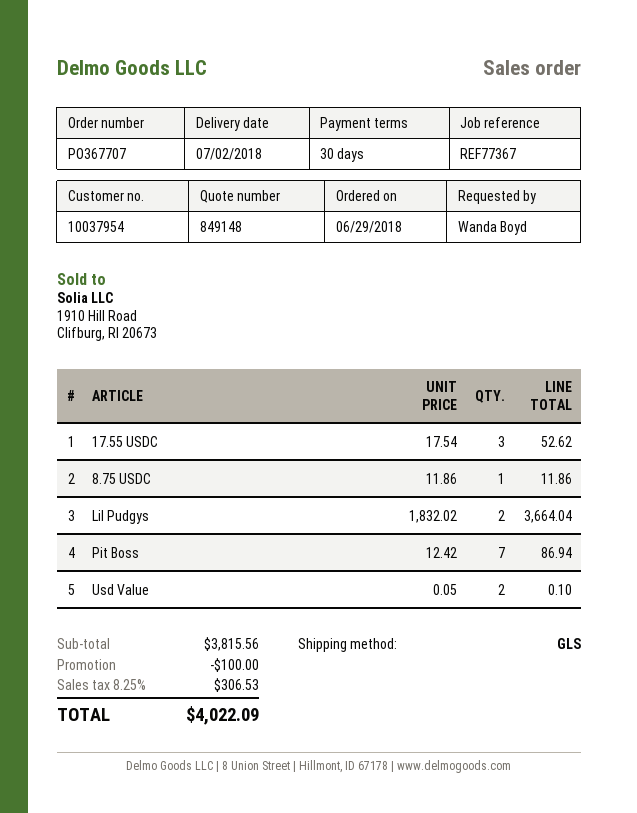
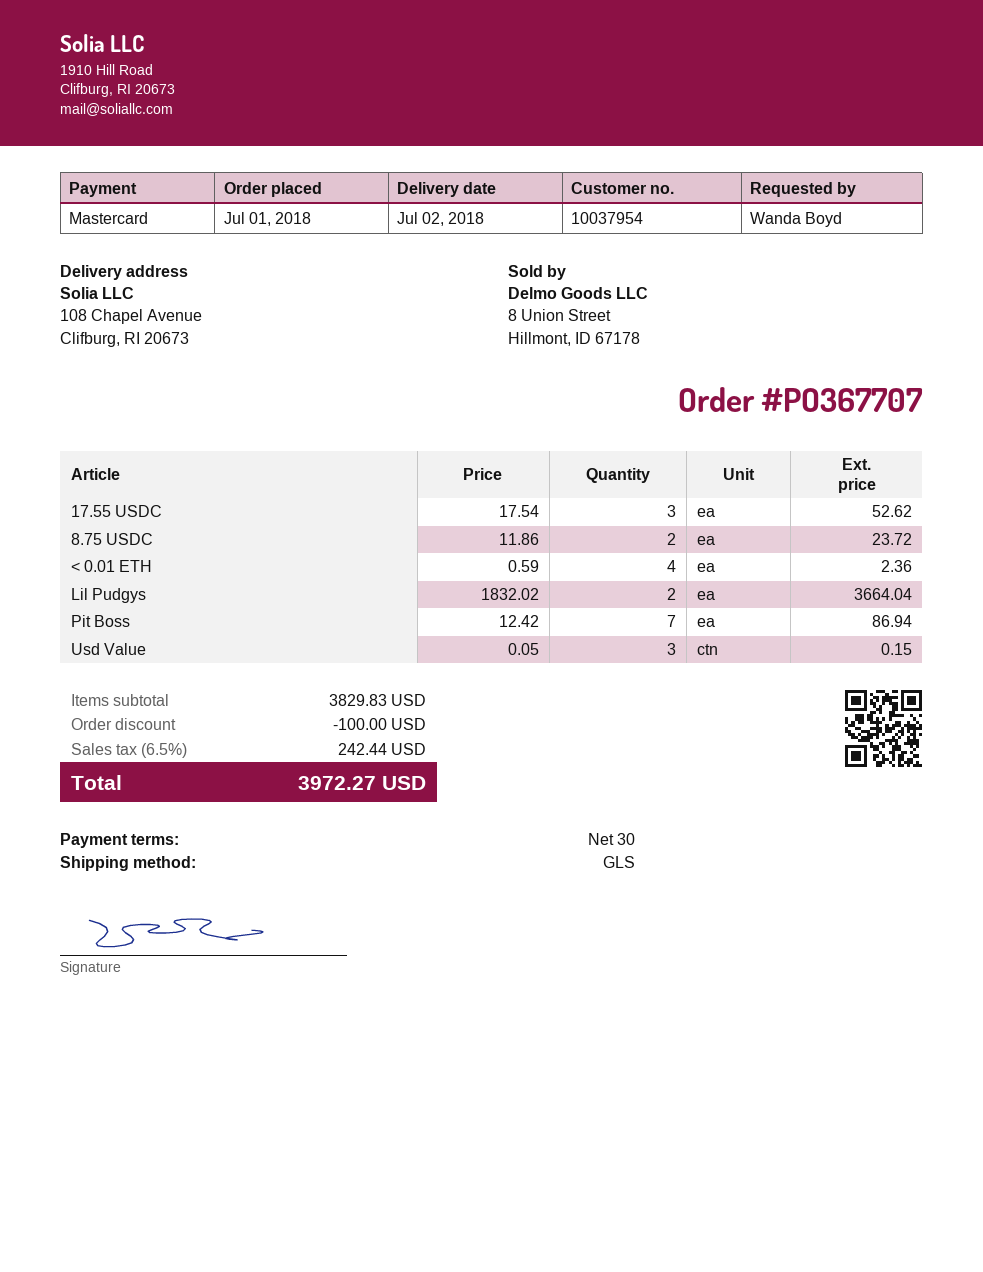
order date: 2018-06-29 -> 2018-07-01
8.75 USDC: 1 x 11.86 = 11.86 -> 2 x 11.86 = 23.72
Usd Value: 2 x 0.05 = 0.10 -> 3 x 0.05 = 0.15
< 0.01 ETH: none -> 4 x 0.59 = 2.36
subtotal: 3815.56 -> 3829.83
tax: 8.25% = 306.53 -> 6.5% = 242.44
total: 4022.09 -> 3972.27

